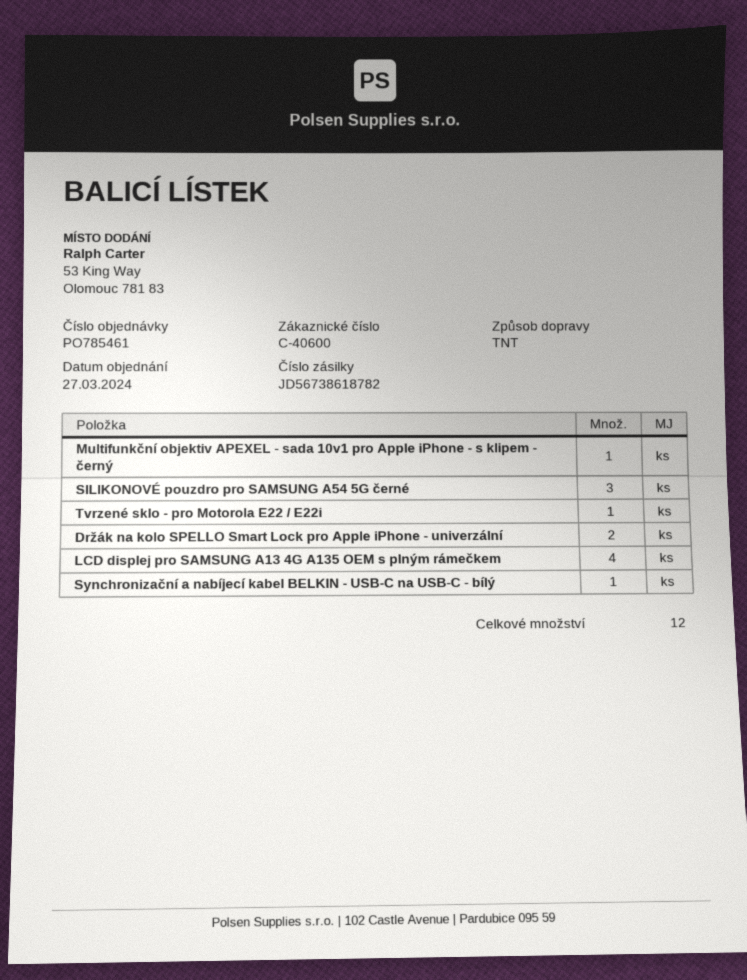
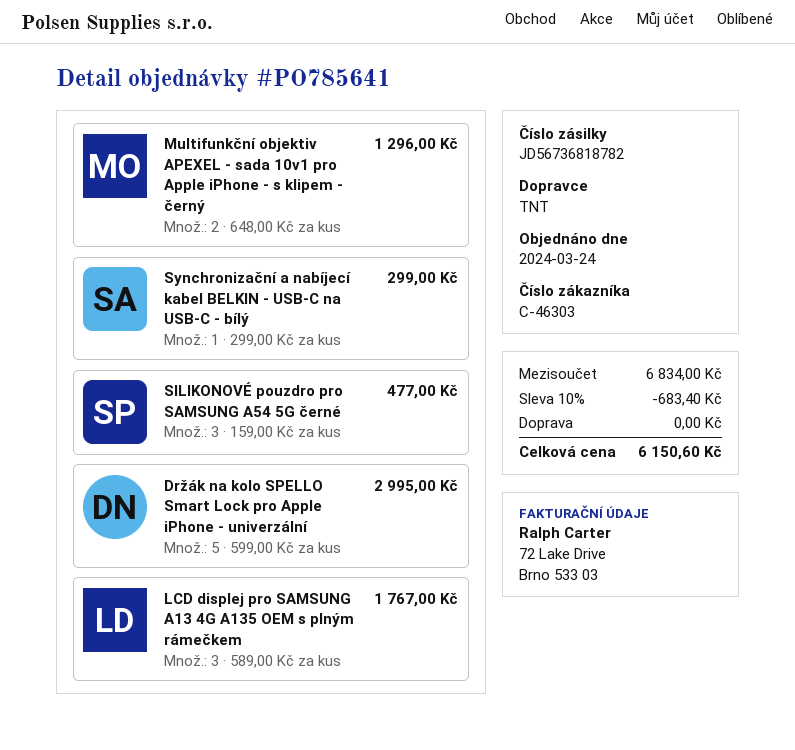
order number: PO785461 -> PO785641
order date: 2024-03-27 -> 2024-03-24
customer number: C-40600 -> C-46303
tracking number: JD56738618782 -> JD56736818782
Multifunkční objektiv APEXEL - sada 10v1 pro Apple iPhone - s klipem - černý: 1 -> 2
Tvrzené sklo - pro Motorola E22 / E22i: 1 -> none
Držák na kolo SPELLO Smart Lock pro Apple iPhone - univerzální: 2 -> 5
LCD displej pro SAMSUNG A13 4G A135 OEM s plným rámečkem: 4 -> 3

